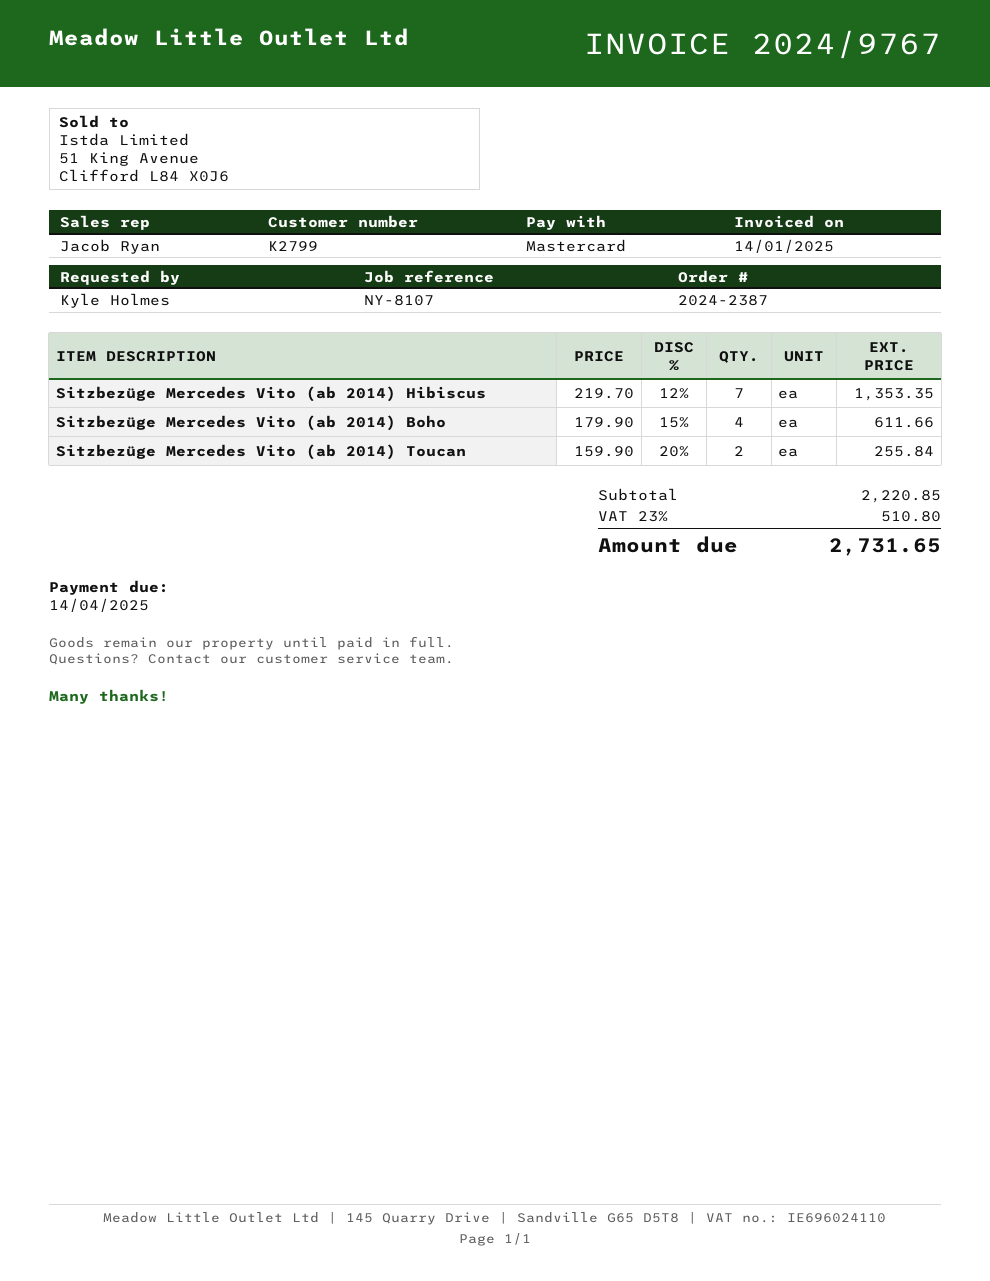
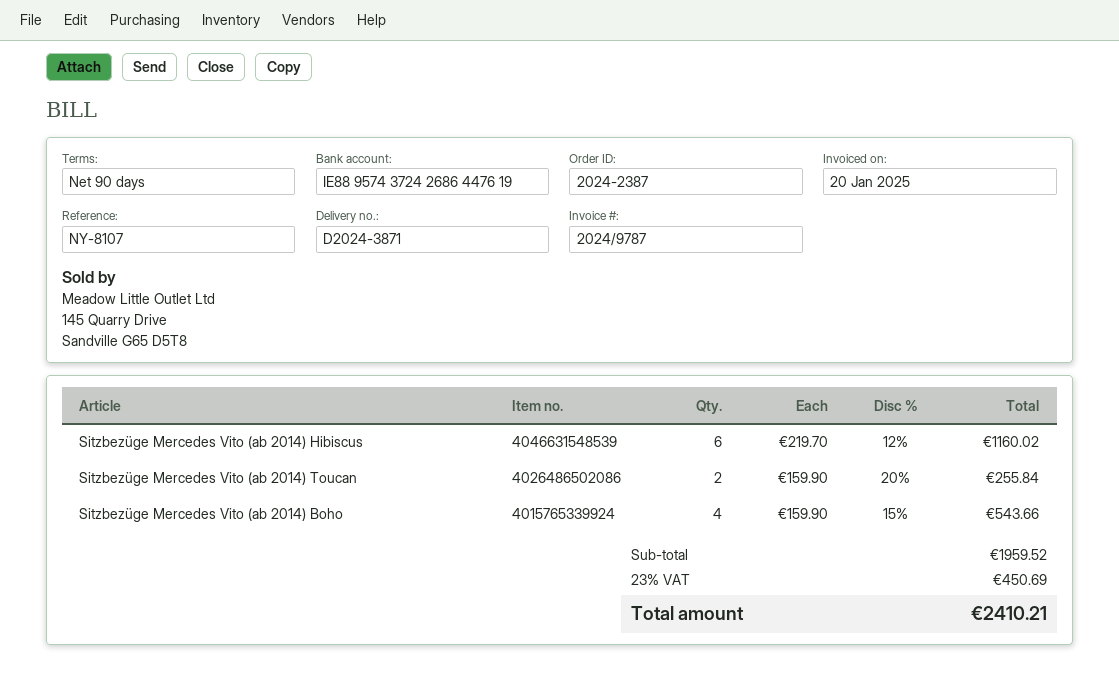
invoice number: 2024/9767 -> 2024/9787
invoice date: 2025-01-14 -> 2025-01-20
Sitzbezüge Mercedes Vito (ab 2014) Hibiscus: 7 x 219.70 - 12% = 1353.35 -> 6 x 219.70 - 12% = 1160.02
Sitzbezüge Mercedes Vito (ab 2014) Boho: 4 x 179.90 - 15% = 611.66 -> 4 x 159.90 - 15% = 543.66
subtotal: 2220.85 -> 1959.52
tax: 23% = 510.80 -> 23% = 450.69
total: 2731.65 -> 2410.21

